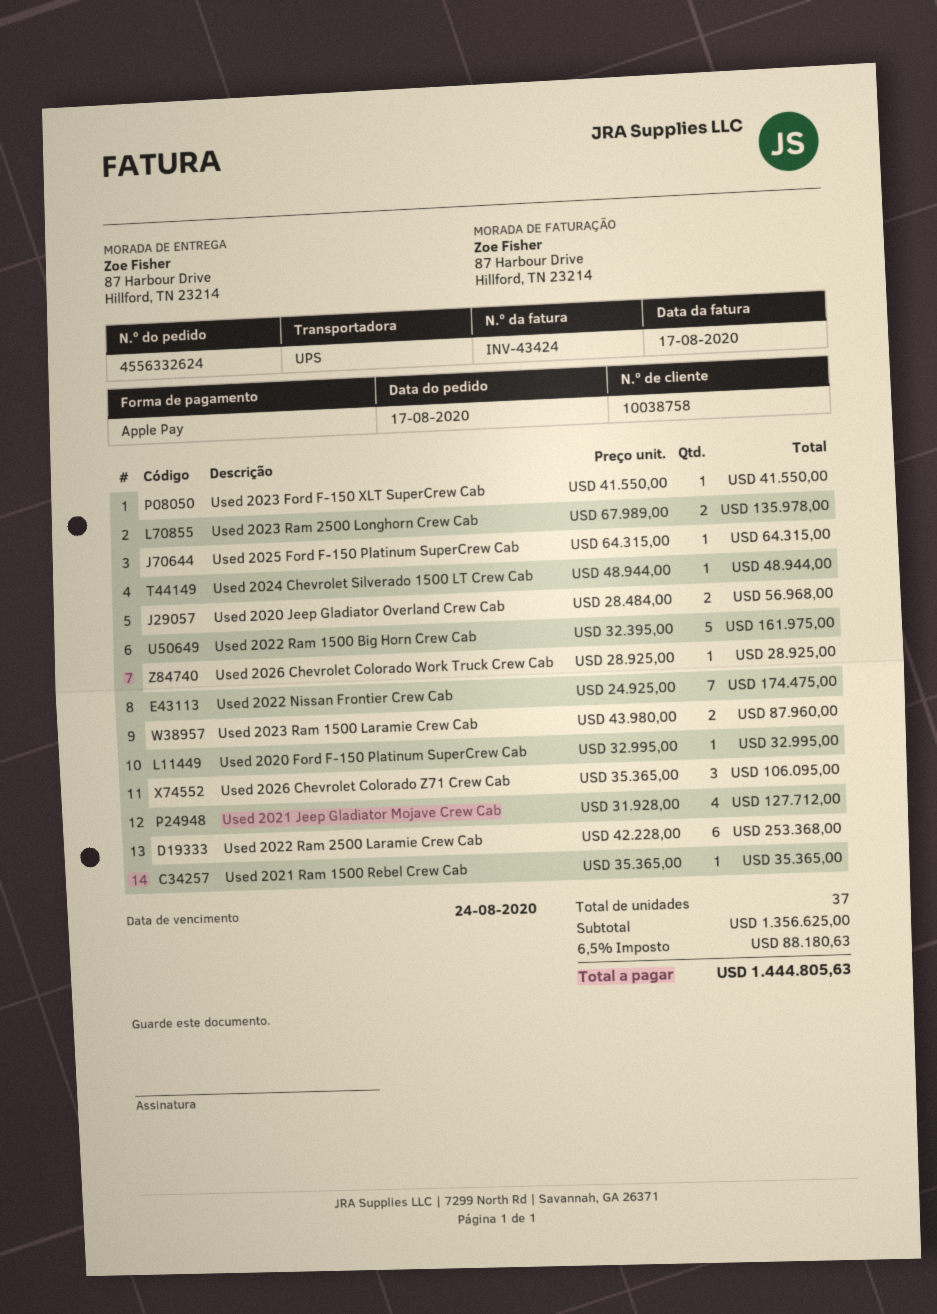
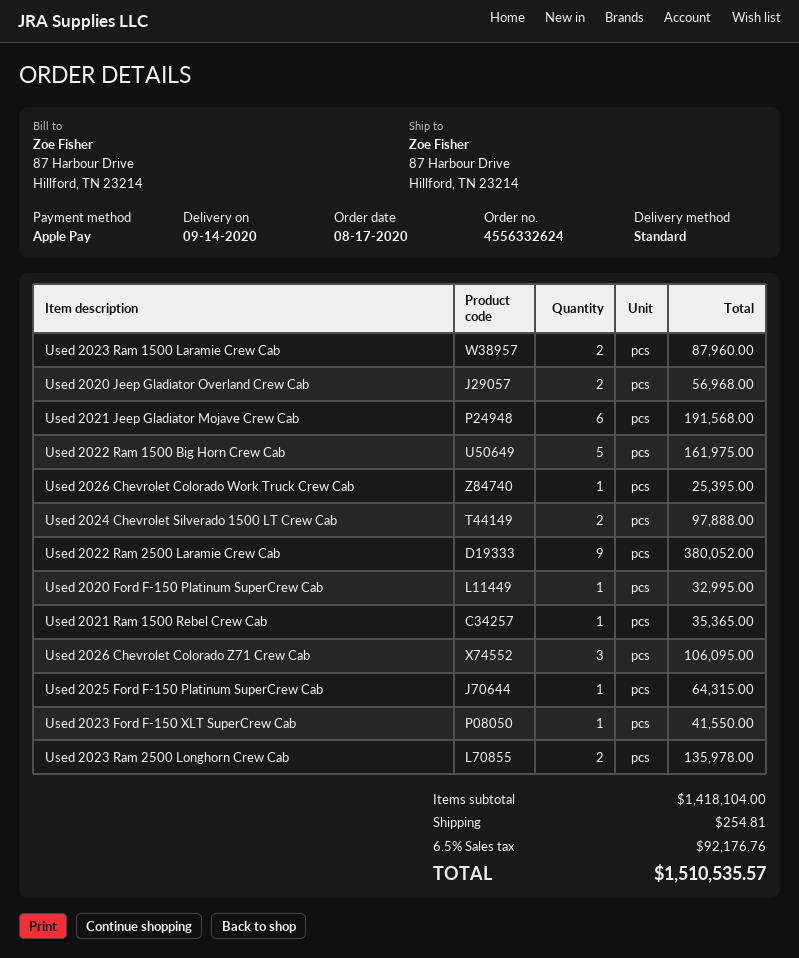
shipping method: UPS -> standard
Used 2024 Chevrolet Silverado 1500 LT Crew Cab: 1 for 48944.00 -> 2 for 97888.00
Used 2026 Chevrolet Colorado Work Truck Crew Cab: 1 for 28925.00 -> 1 for 25395.00
Used 2022 Nissan Frontier Crew Cab: 7 for 174475.00 -> none
Used 2021 Jeep Gladiator Mojave Crew Cab: 4 for 127712.00 -> 6 for 191568.00
Used 2022 Ram 2500 Laramie Crew Cab: 6 for 253368.00 -> 9 for 380052.00
subtotal: 1356625.00 -> 1418104.00
shipping: none -> 254.81
tax: 6.5% = 88180.63 -> 6.5% = 92176.76
total: 1444805.63 -> 1510535.57

